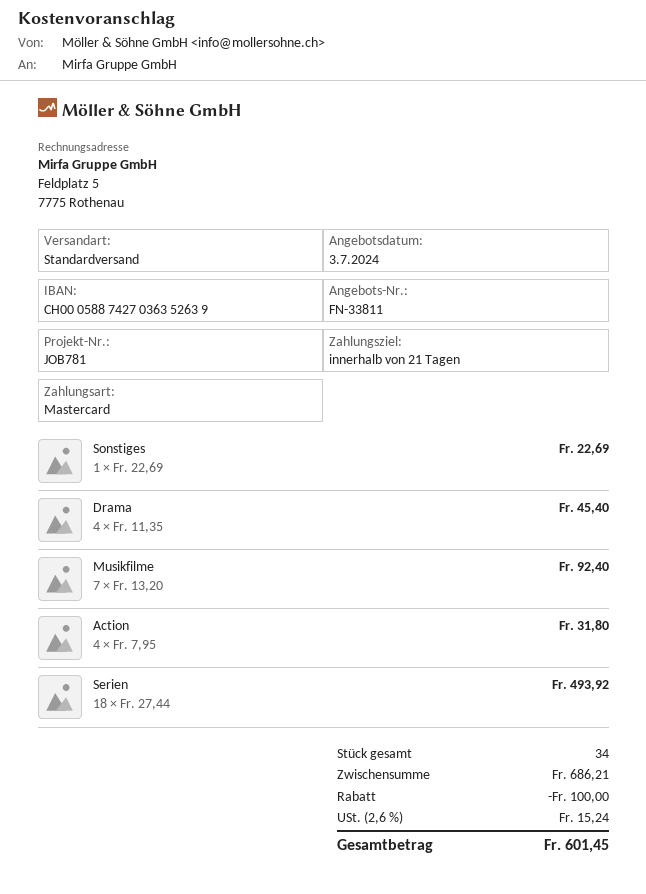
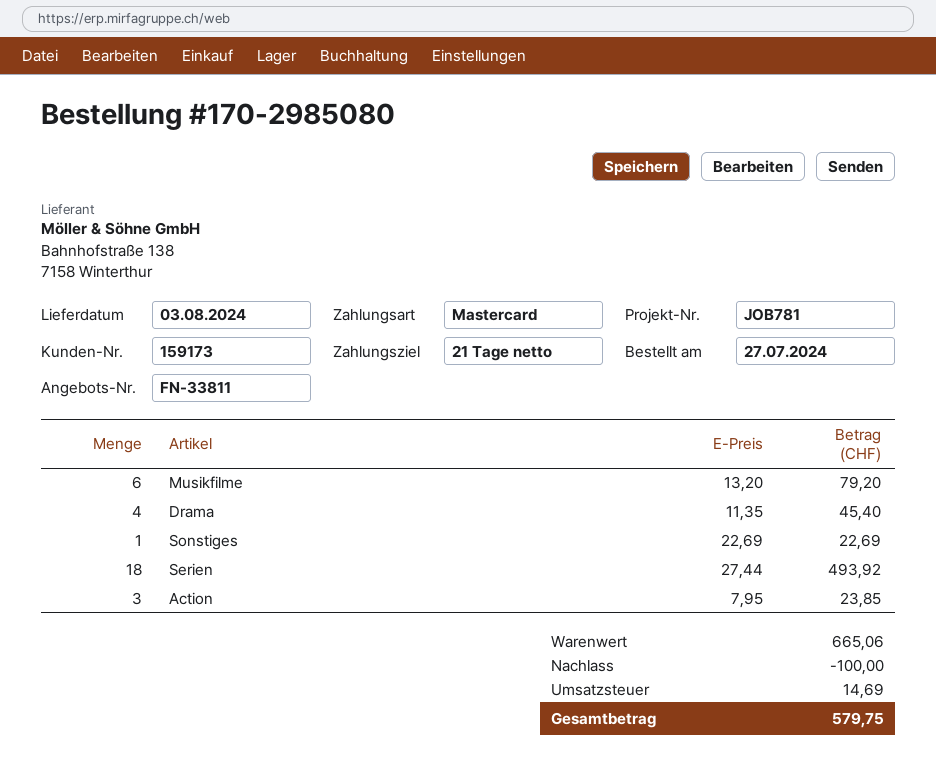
Musikfilme: 7 x 13.20 = 92.40 -> 6 x 13.20 = 79.20
Action: 4 x 7.95 = 31.80 -> 3 x 7.95 = 23.85
subtotal: 686.21 -> 665.06
tax: 15.24 -> 14.69
total: 601.45 -> 579.75

